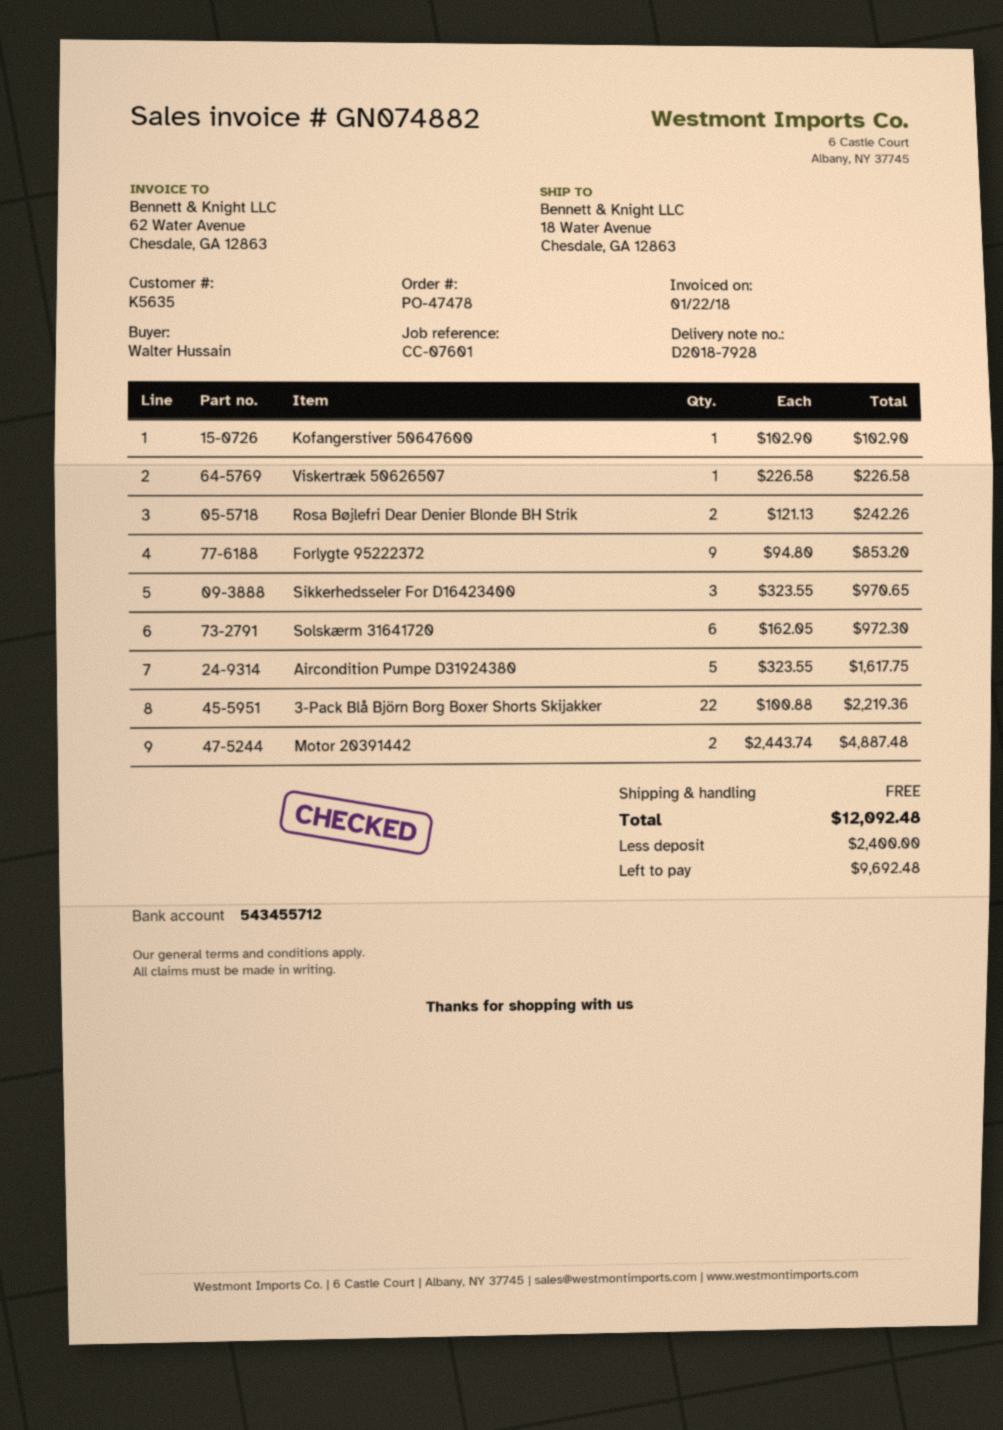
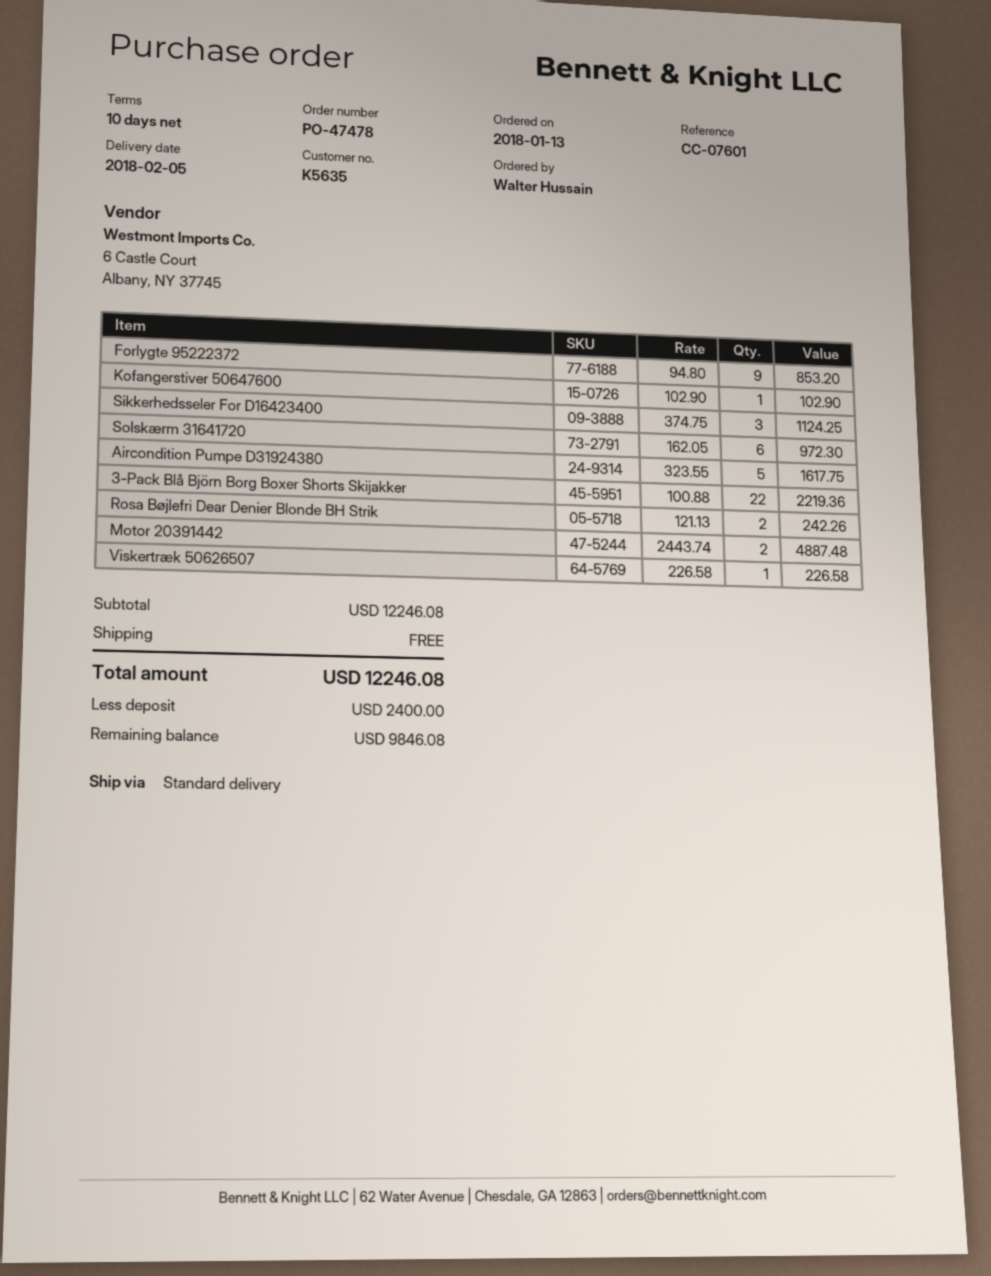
Sikkerhedsseler For D16423400: 3 x 323.55 = 970.65 -> 3 x 374.75 = 1124.25
total: 12092.48 -> 12246.08
balance: 9692.48 -> 9846.08

